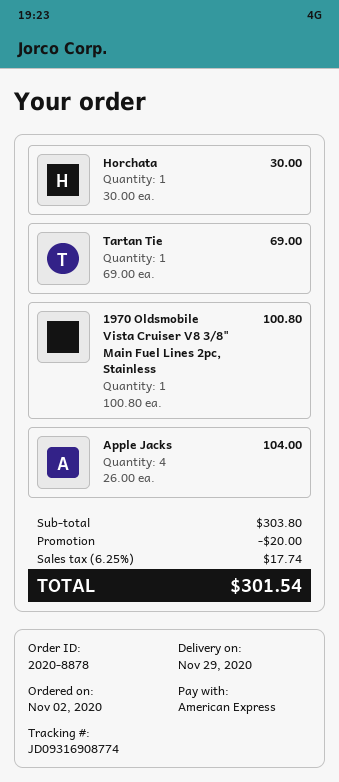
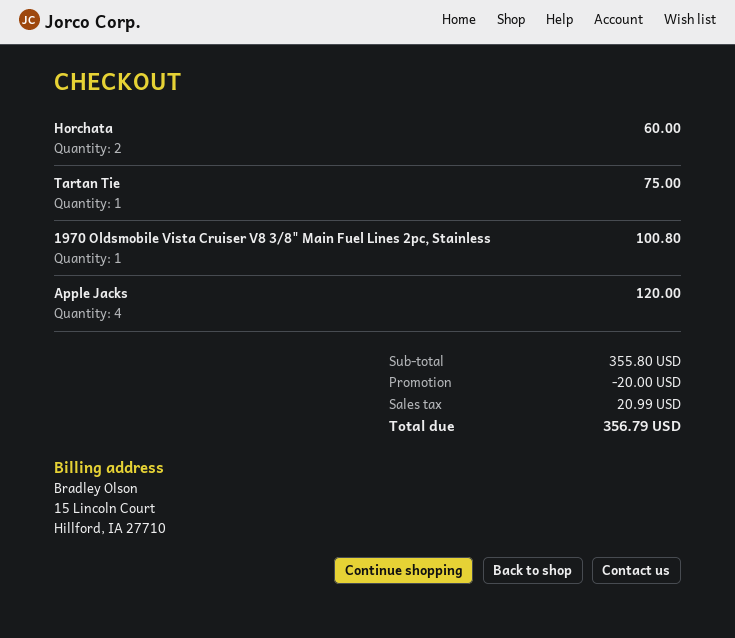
Horchata: 1 for 30.00 -> 2 for 60.00
Tartan Tie: 1 for 69.00 -> 1 for 75.00
Apple Jacks: 4 for 104.00 -> 4 for 120.00
subtotal: 303.80 -> 355.80
tax: 17.74 -> 20.99
total: 301.54 -> 356.79

